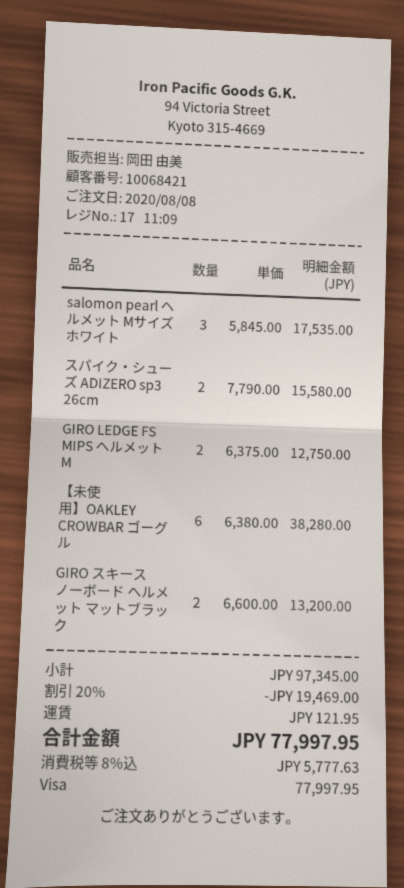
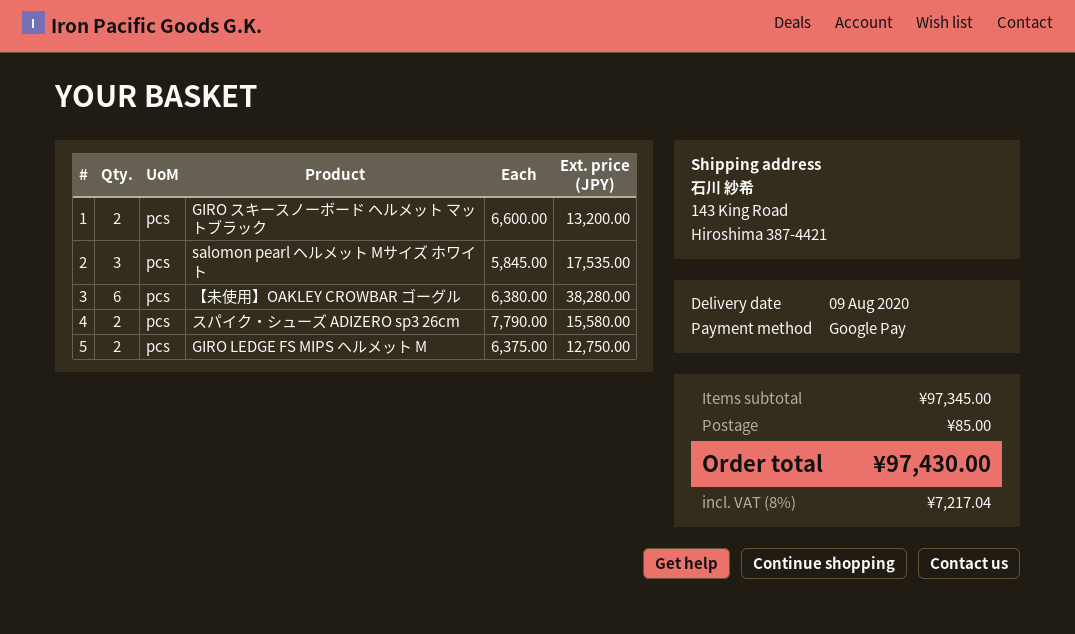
payment method: Visa -> Google Pay
discount: 20% = 19469.00 -> none
shipping: 121.95 -> 85.00
tax: 8% = 5777.63 -> 8% = 7217.04
total: 77997.95 -> 97430.00

